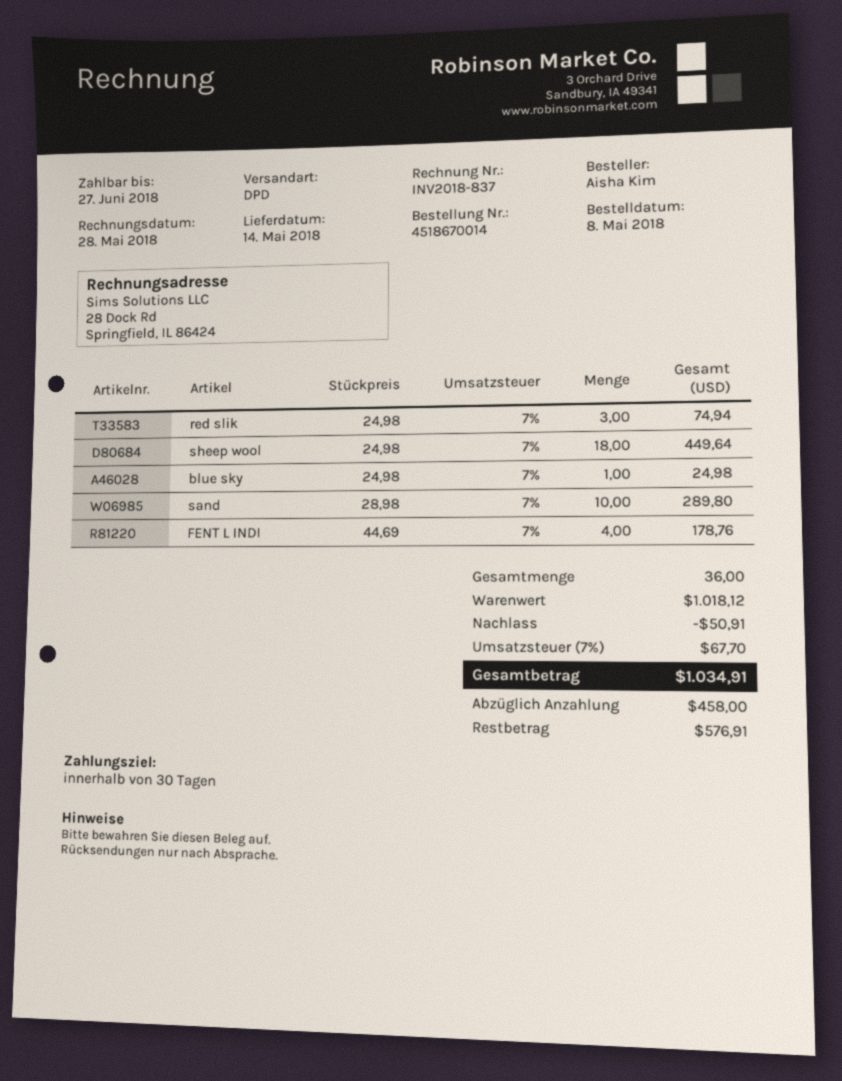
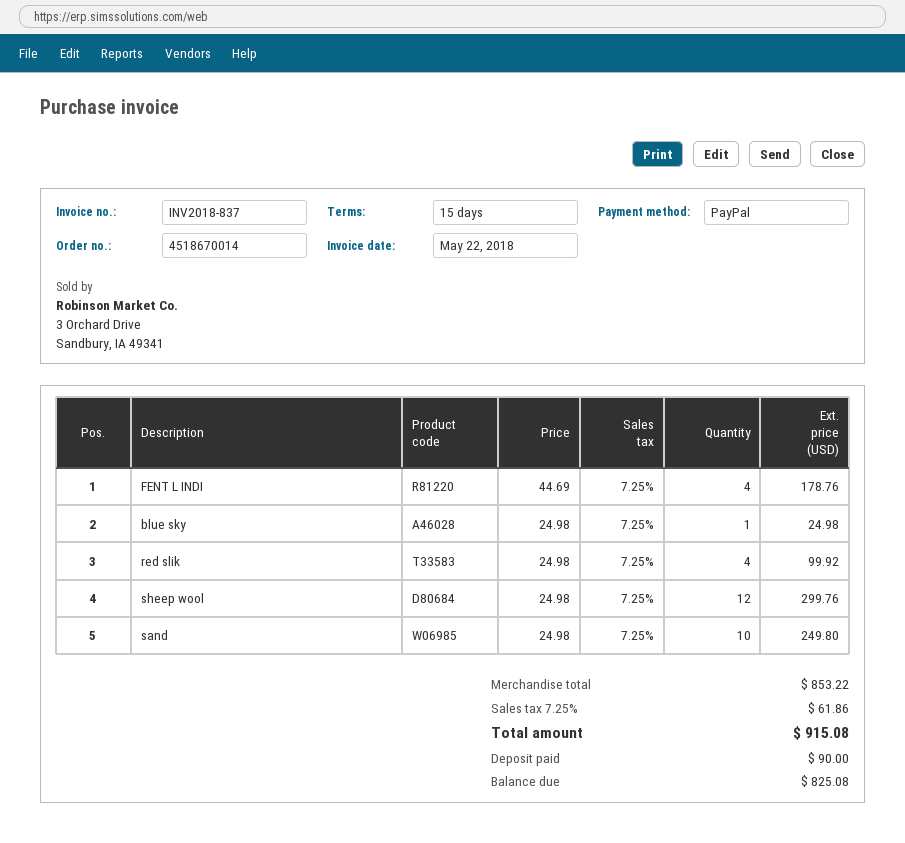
invoice date: 2018-05-28 -> 2018-05-22
payment terms: 30 days -> 15 days
red slik: 3 x 24.98 = 74.94 -> 4 x 24.98 = 99.92
sheep wool: 18 x 24.98 = 449.64 -> 12 x 24.98 = 299.76
sand: 10 x 28.98 = 289.80 -> 10 x 24.98 = 249.80
subtotal: 1018.12 -> 853.22
discount: 50.91 -> none
tax: 7% = 67.70 -> 7.25% = 61.86
total: 1034.91 -> 915.08
deposit: 458.00 -> 90.00
balance: 576.91 -> 825.08

